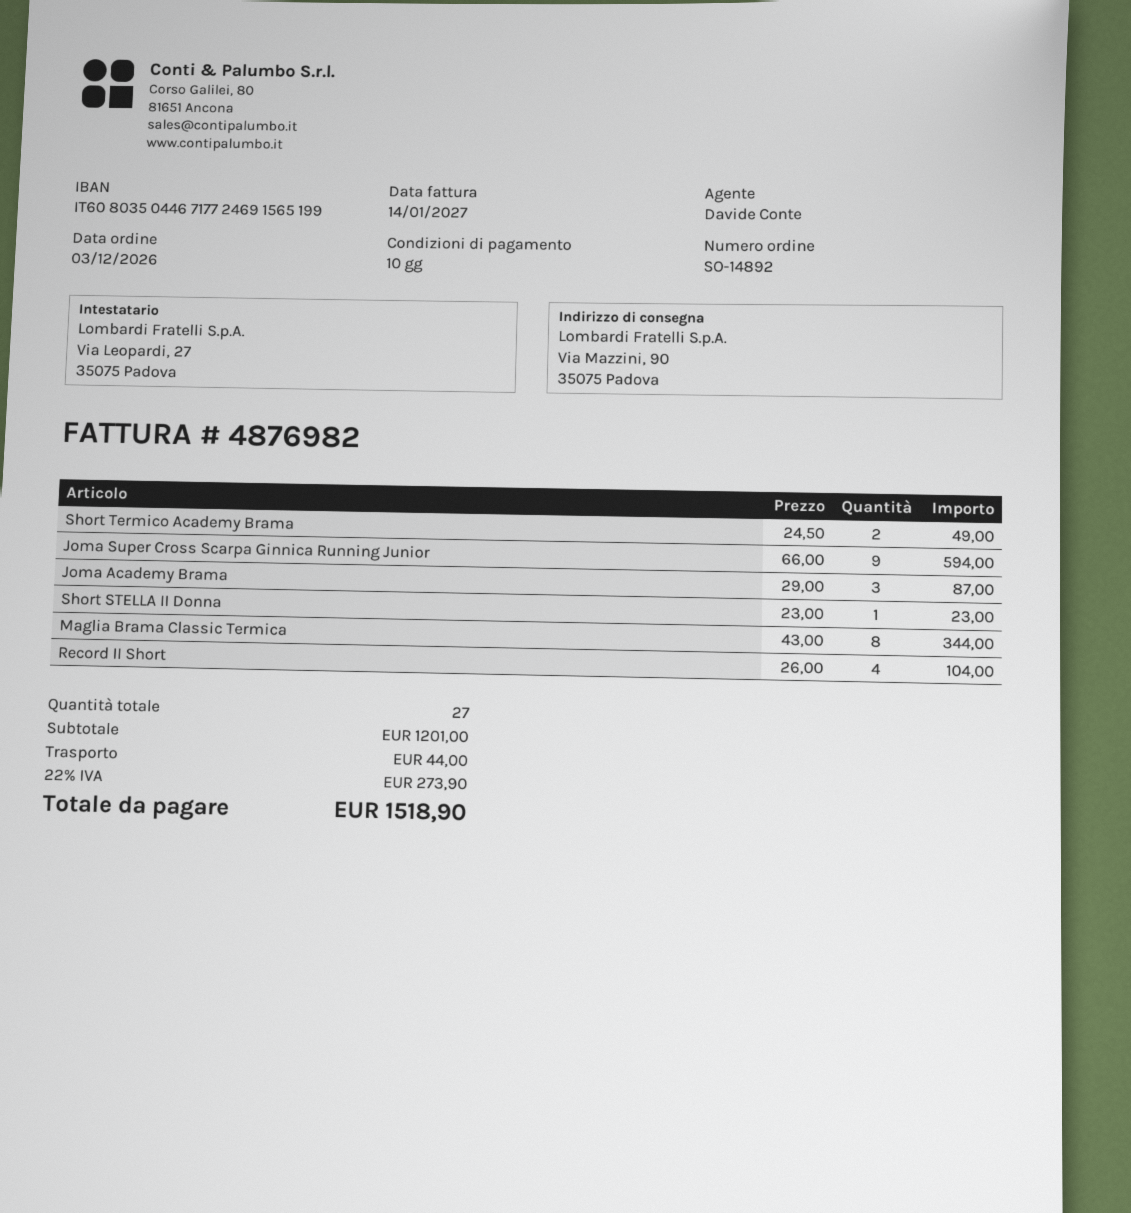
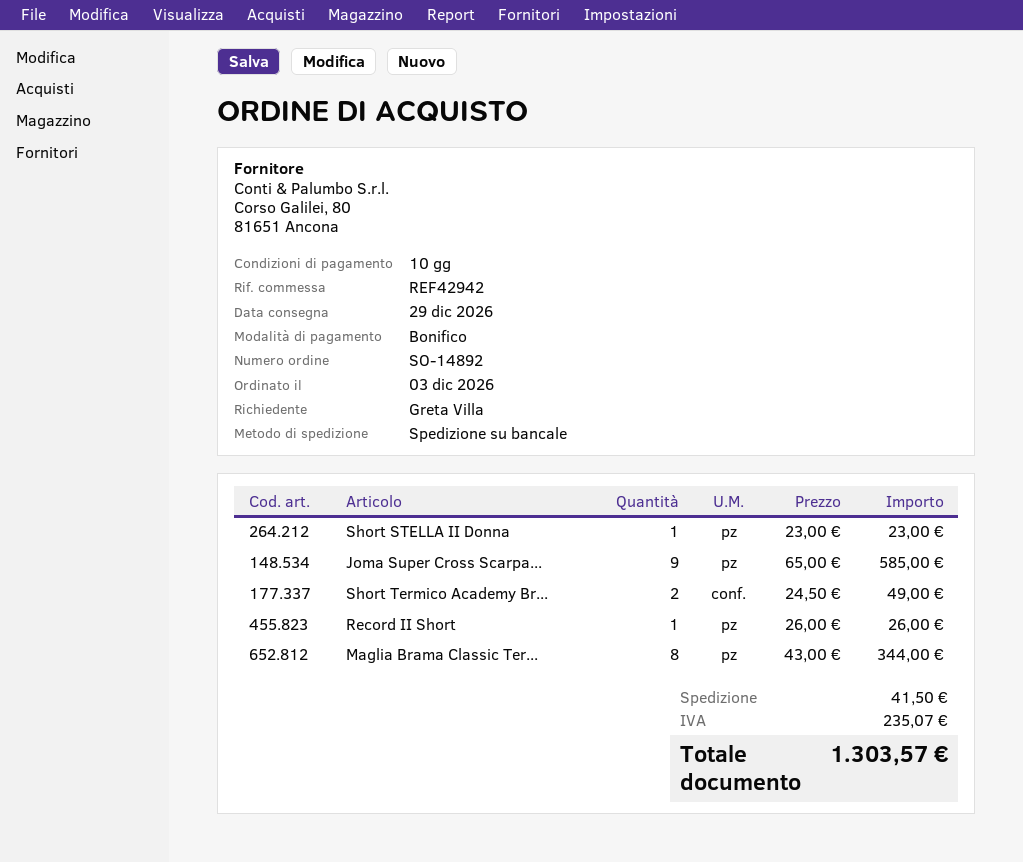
Joma Super Cross Scarpa Ginnica Running Junior: 9 x 66.00 = 594.00 -> 9 x 65.00 = 585.00
Joma Academy Brama: 3 x 29.00 = 87.00 -> none
Record II Short: 4 x 26.00 = 104.00 -> 1 x 26.00 = 26.00
shipping: 44.00 -> 41.50
tax: 273.90 -> 235.07
total: 1518.90 -> 1303.57

